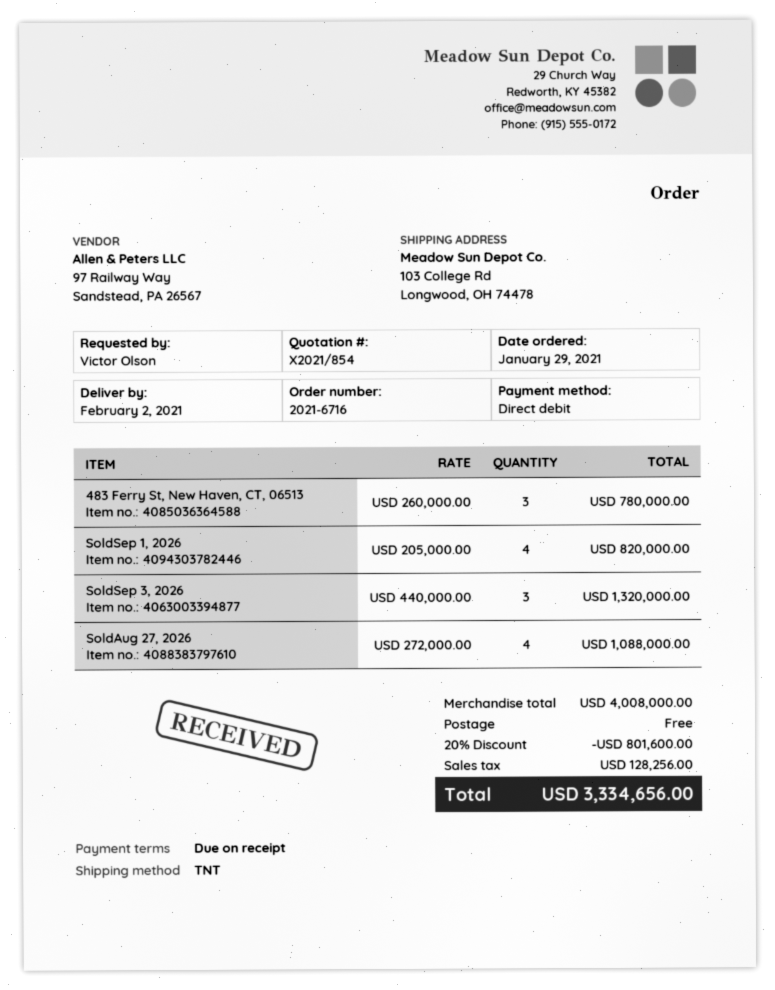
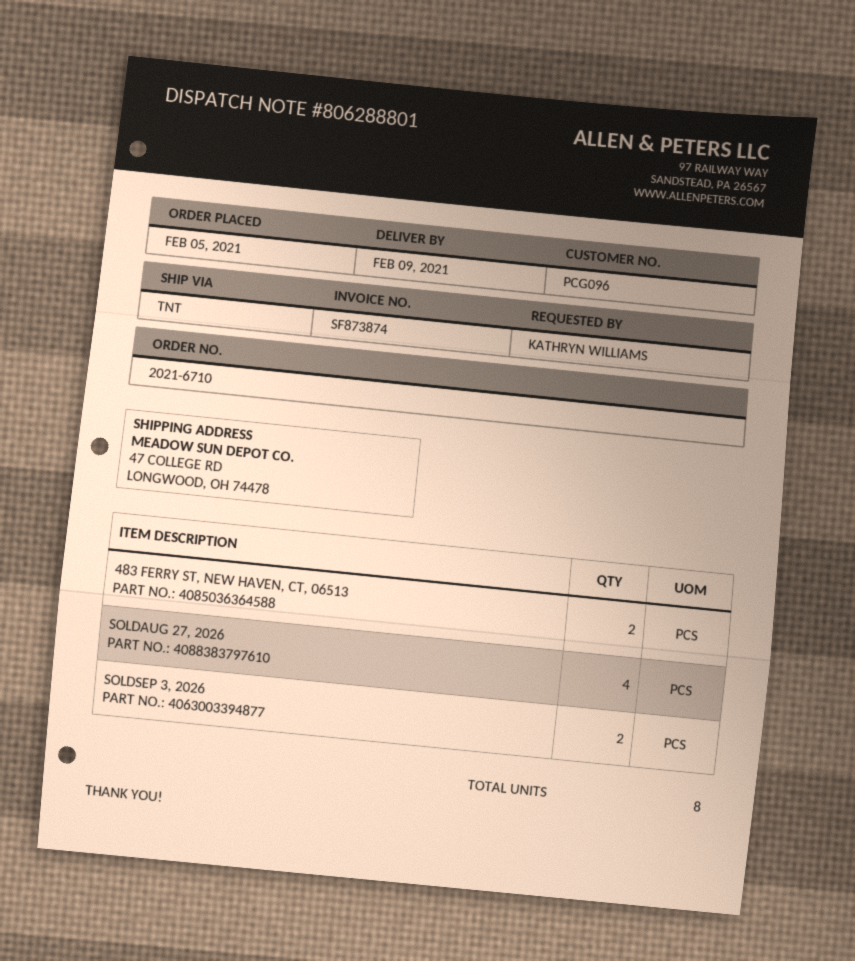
order number: 2021-6716 -> 2021-6710
order date: 2021-01-29 -> 2021-02-05
delivery date: 2021-02-02 -> 2021-02-09
ordered by: Victor Olson -> KATHRYN WILLIAMS
ship to: 103 College Rd, Longwood, OH 74478 -> 47 COLLEGE RD, LONGWOOD, OH 74478
483 Ferry St, New Haven, CT, 06513: 3 -> 2
SoldSep 1, 2026: 4 -> none
SoldSep 3, 2026: 3 -> 2

